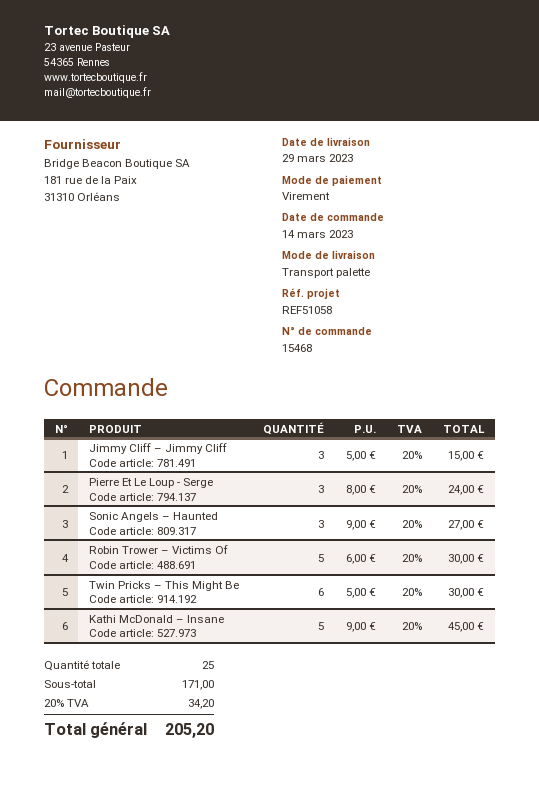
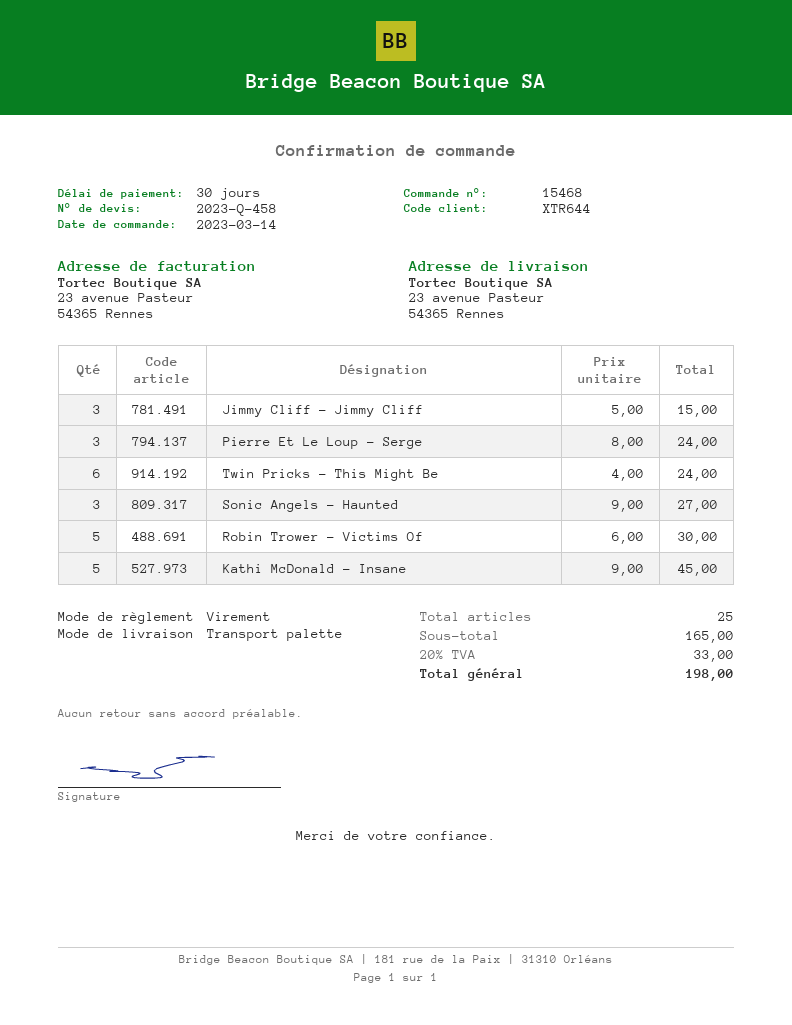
Twin Pricks – This Might Be: 6 x 5.00 = 30.00 -> 6 x 4.00 = 24.00
subtotal: 171.00 -> 165.00
tax: 20% = 34.20 -> 20% = 33.00
total: 205.20 -> 198.00

